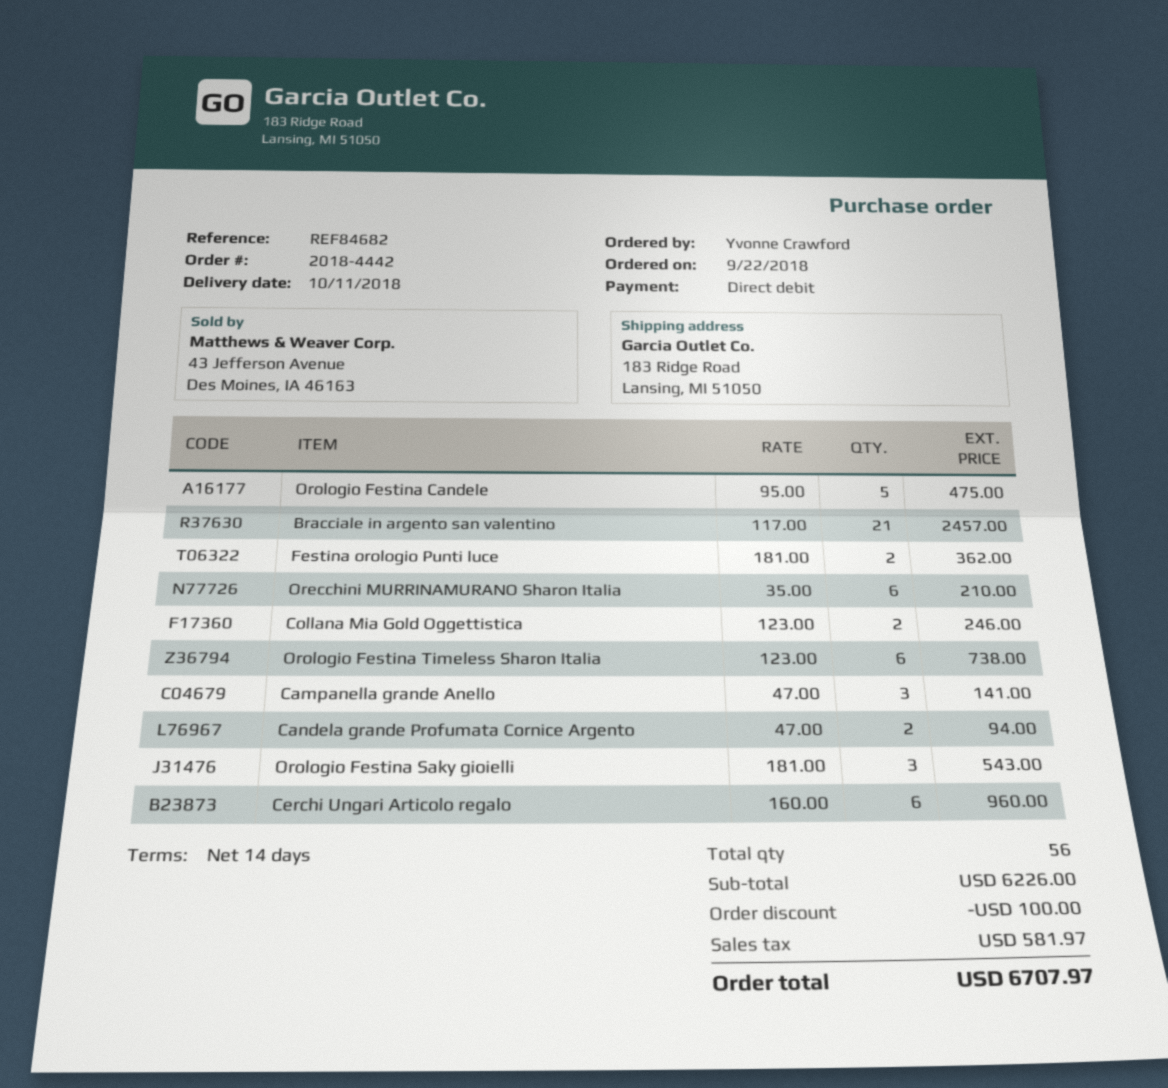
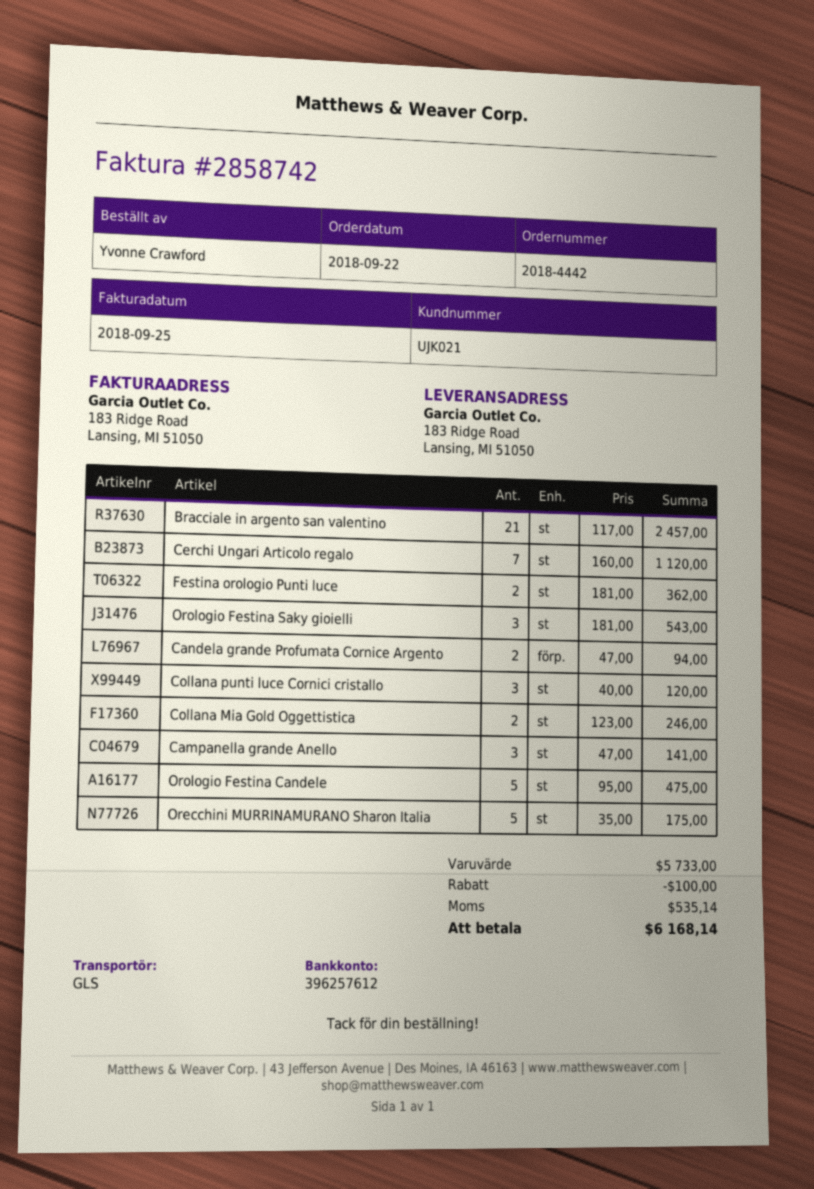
Orecchini MURRINAMURANO Sharon Italia: 6 x 35.00 = 210.00 -> 5 x 35.00 = 175.00
Orologio Festina Timeless Sharon Italia: 6 x 123.00 = 738.00 -> none
Cerchi Ungari Articolo regalo: 6 x 160.00 = 960.00 -> 7 x 160.00 = 1120.00
Collana punti luce Cornici cristallo: none -> 3 x 40.00 = 120.00
subtotal: 6226.00 -> 5733.00
tax: 581.97 -> 535.14
total: 6707.97 -> 6168.14

